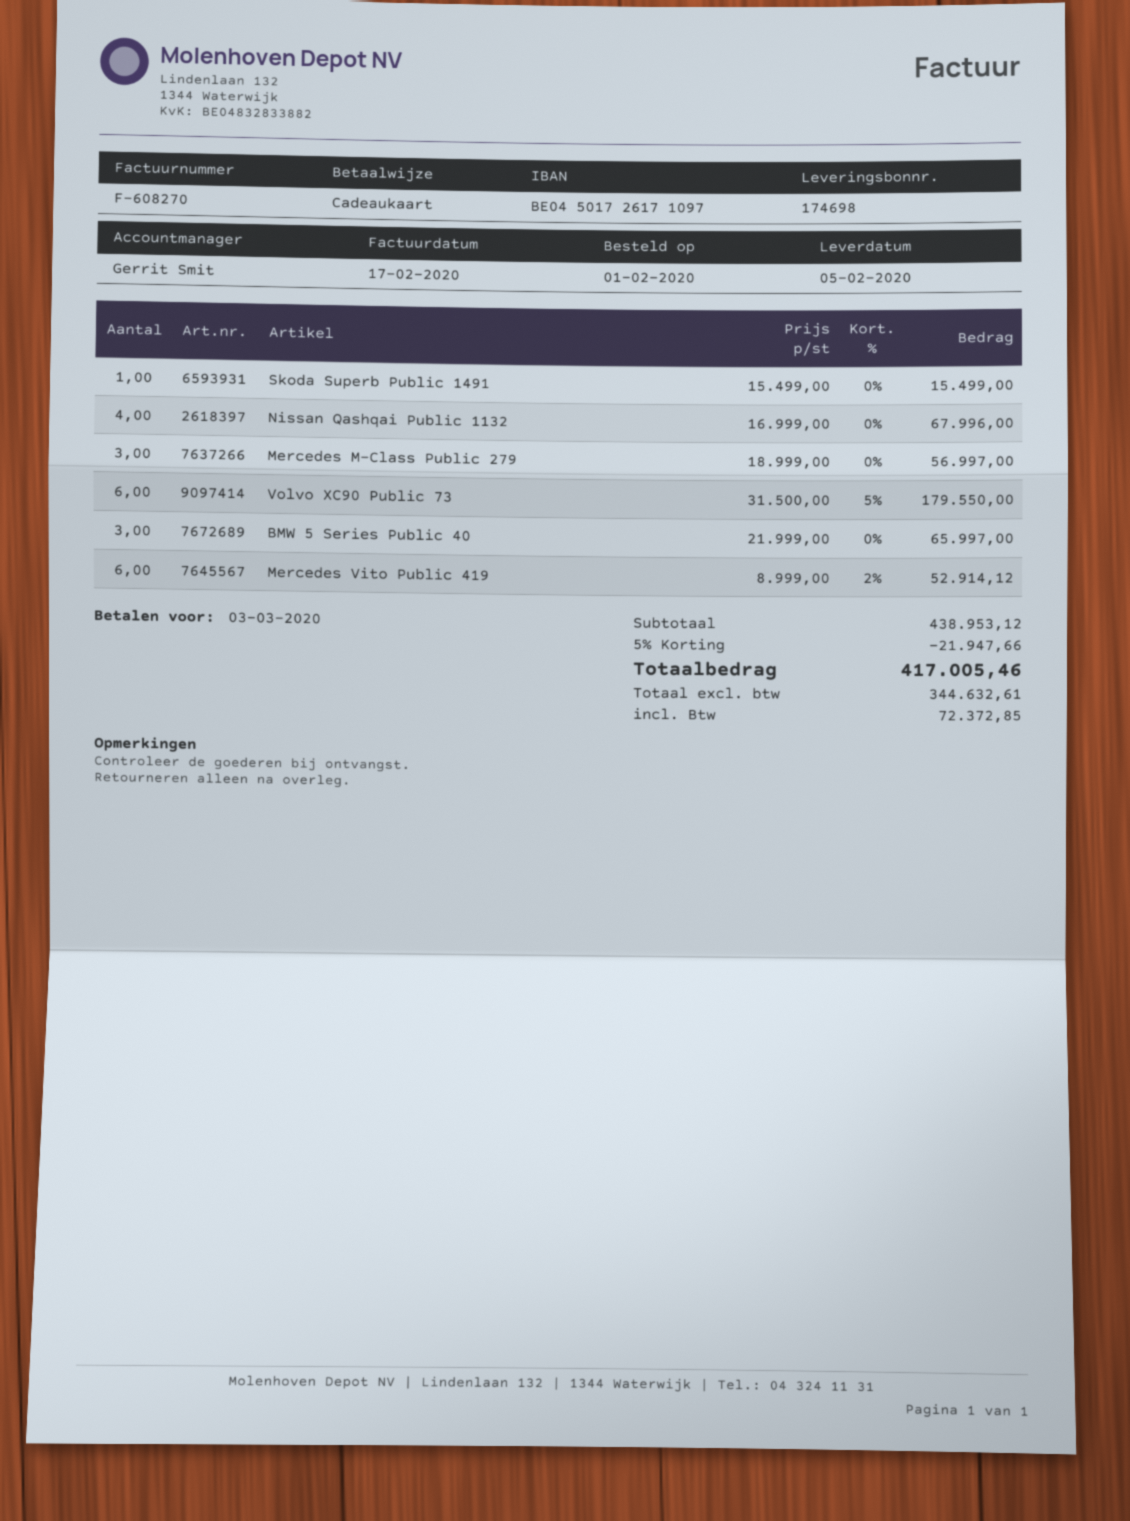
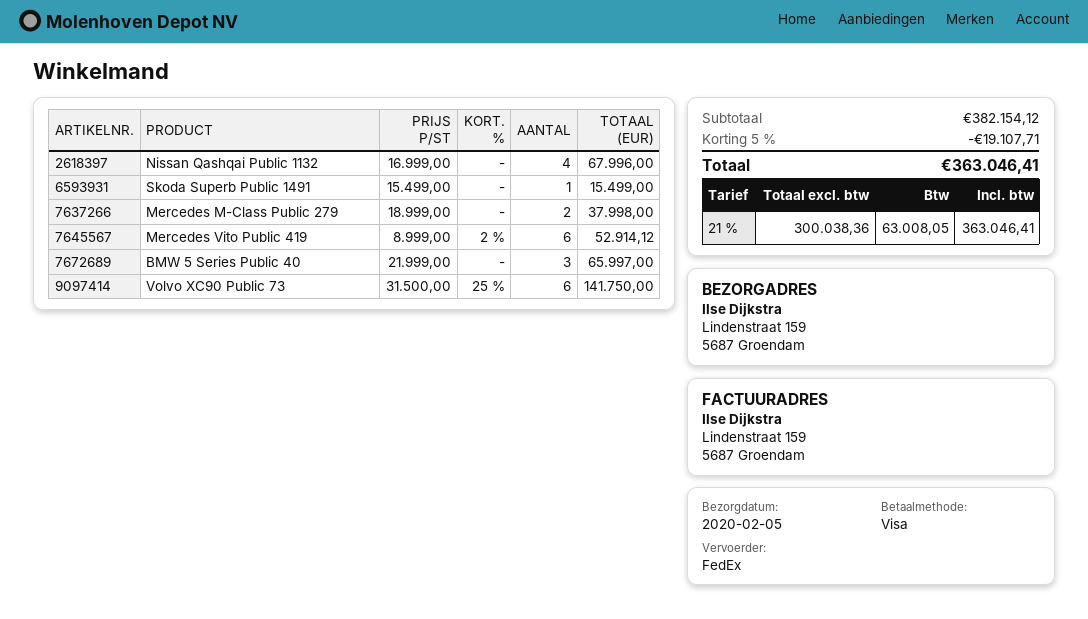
payment method: gift card -> Visa
Mercedes M-Class Public 279: 3 x 18999.00 = 56997.00 -> 2 x 18999.00 = 37998.00
Volvo XC90 Public 73: 6 x 31500.00 - 5% = 179550.00 -> 6 x 31500.00 - 25% = 141750.00
subtotal: 438953.12 -> 382154.12
discount: 5% = 21947.66 -> 5% = 19107.71
net: 344632.61 -> 300038.36
tax: 72372.85 -> 63008.05
total: 417005.46 -> 363046.41

